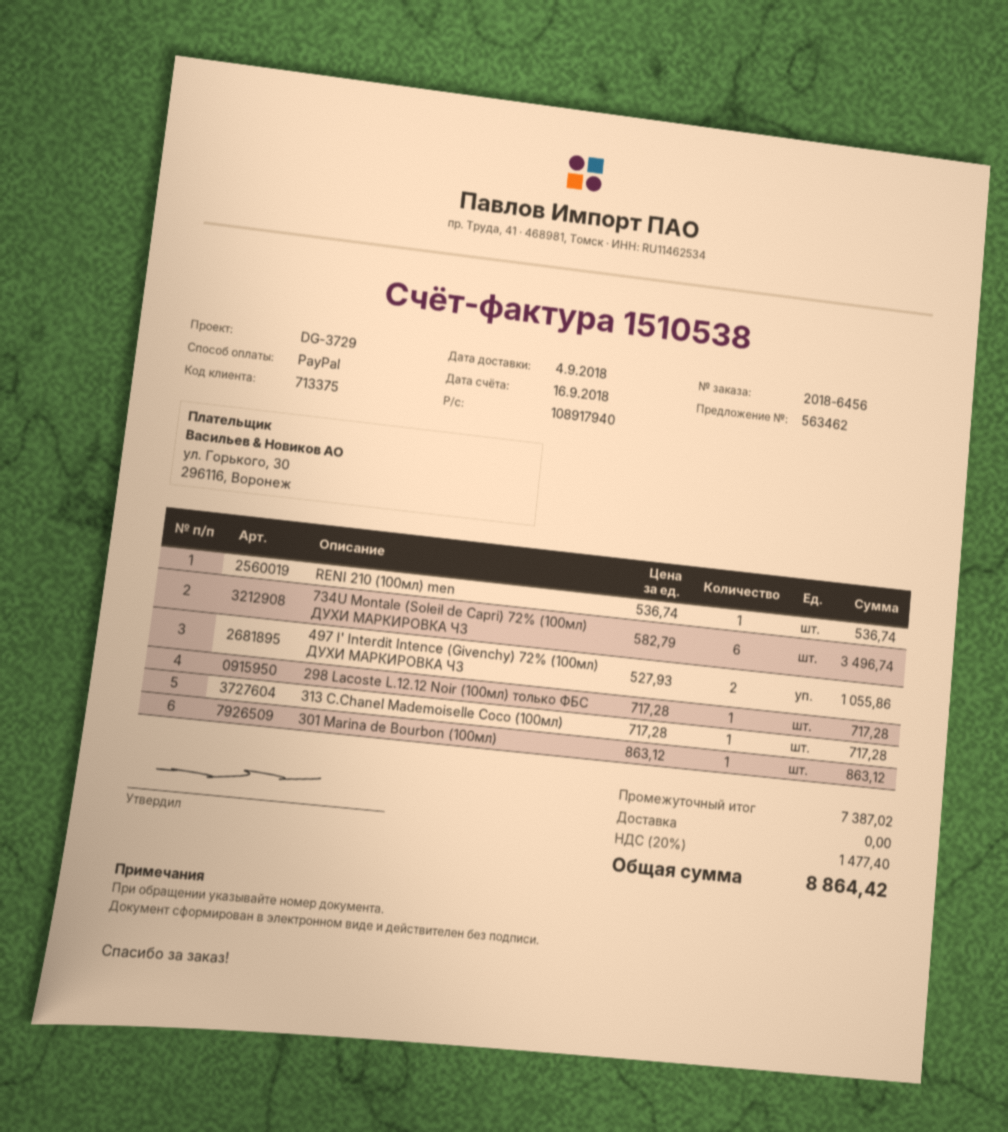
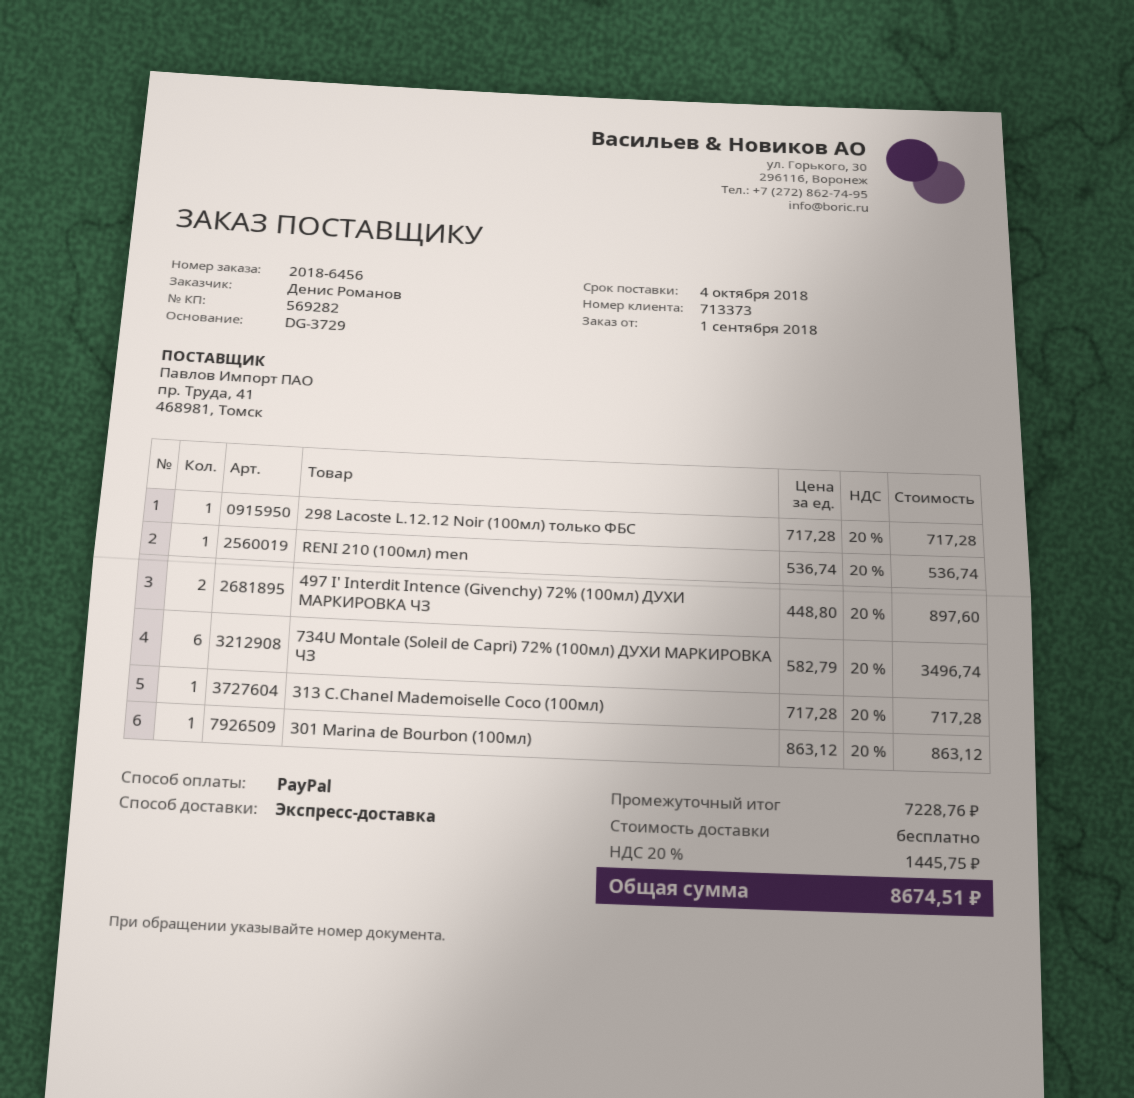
quote number: 563462 -> 569282
delivery date: 2018-09-04 -> 2018-10-04
customer number: 713375 -> 713373
497 I' Interdit Intence (Givenchy) 72% (100мл) ДУХИ МАРКИРОВКА ЧЗ: 2 x 527.93 = 1055.86 -> 2 x 448.80 = 897.60
subtotal: 7387.02 -> 7228.76
tax: 20% = 1477.40 -> 20% = 1445.75
total: 8864.42 -> 8674.51

